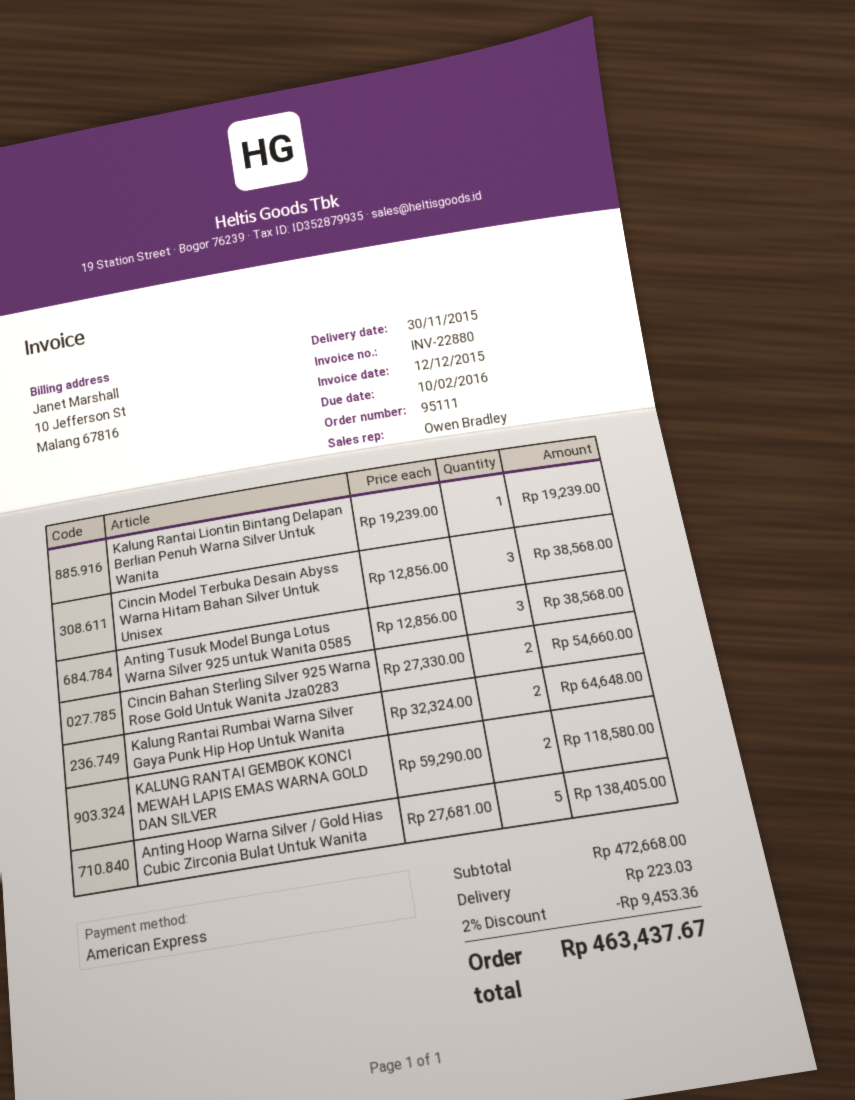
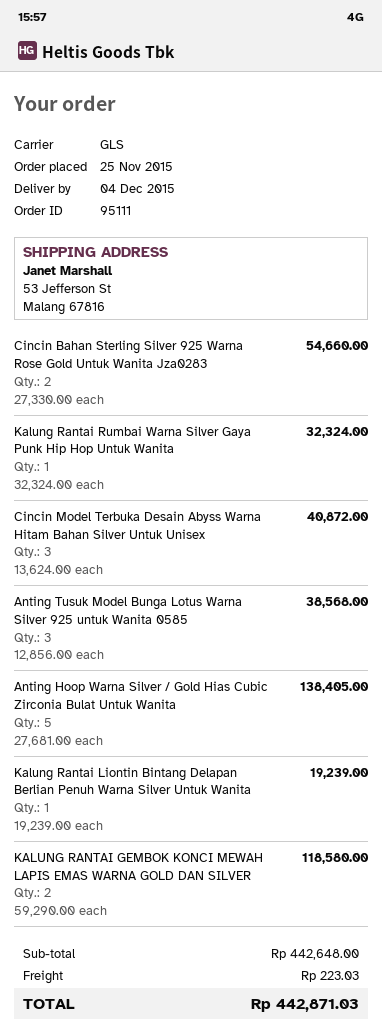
delivery date: 2015-11-30 -> 2015-12-04
Cincin Model Terbuka Desain Abyss Warna Hitam Bahan Silver Untuk Unisex: 3 x 12856.00 = 38568.00 -> 3 x 13624.00 = 40872.00
Kalung Rantai Rumbai Warna Silver Gaya Punk Hip Hop Untuk Wanita: 2 x 32324.00 = 64648.00 -> 1 x 32324.00 = 32324.00
subtotal: 472668.00 -> 442648.00
discount: 2% = 9453.36 -> none
total: 463437.67 -> 442871.03

